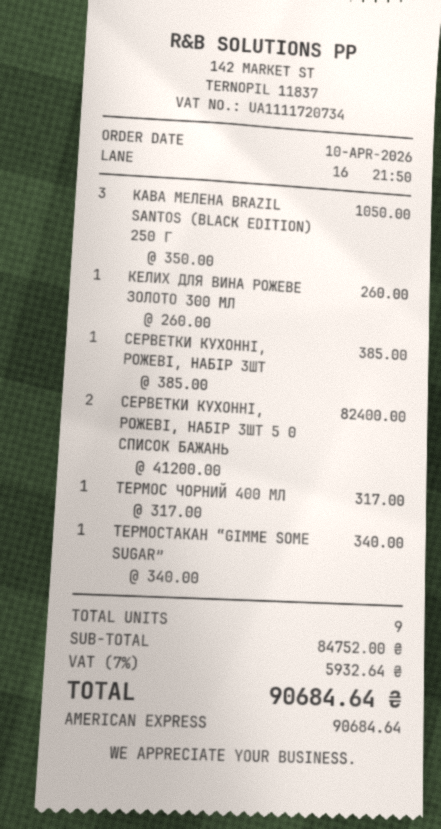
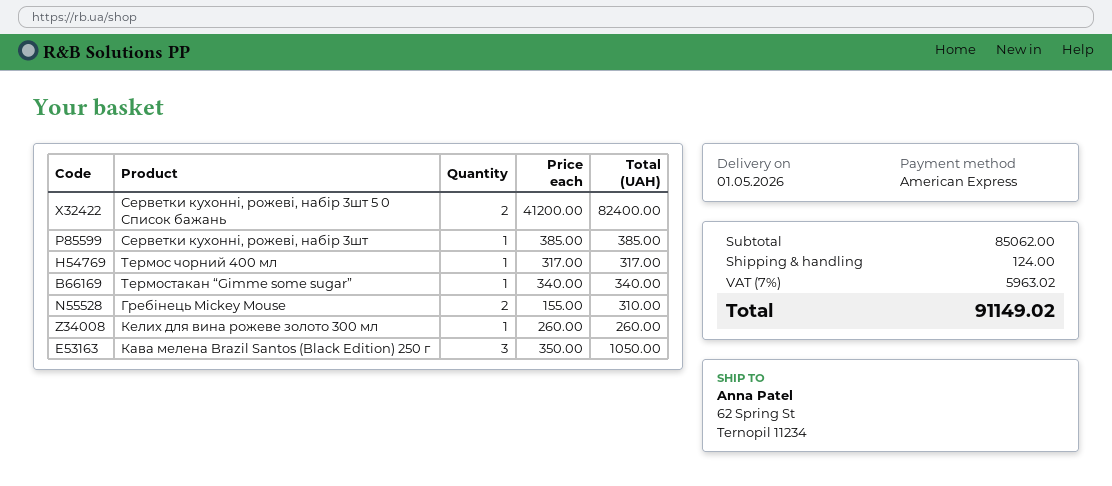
Гребінець Mickey Mouse: none -> 2 x 155.00 = 310.00
subtotal: 84752.00 -> 85062.00
shipping: none -> 124.00
tax: 7% = 5932.64 -> 7% = 5963.02
total: 90684.64 -> 91149.02

